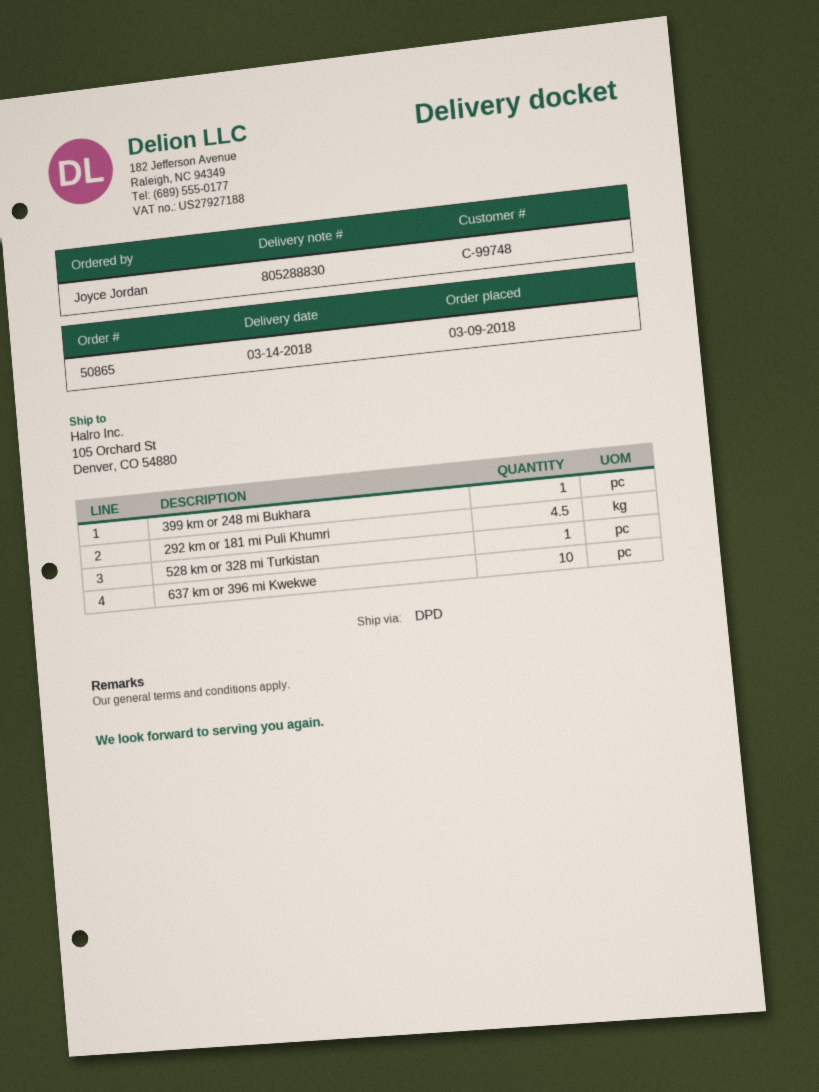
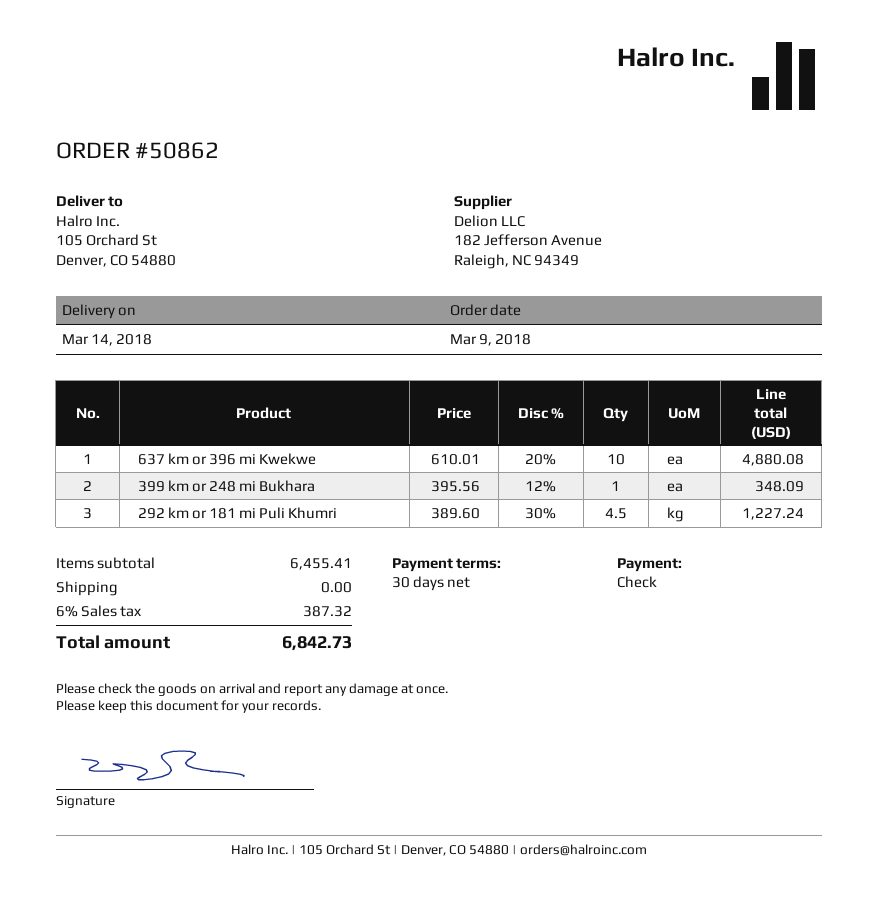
order number: 50865 -> 50862
528 km or 328 mi Turkistan: 1 -> none

